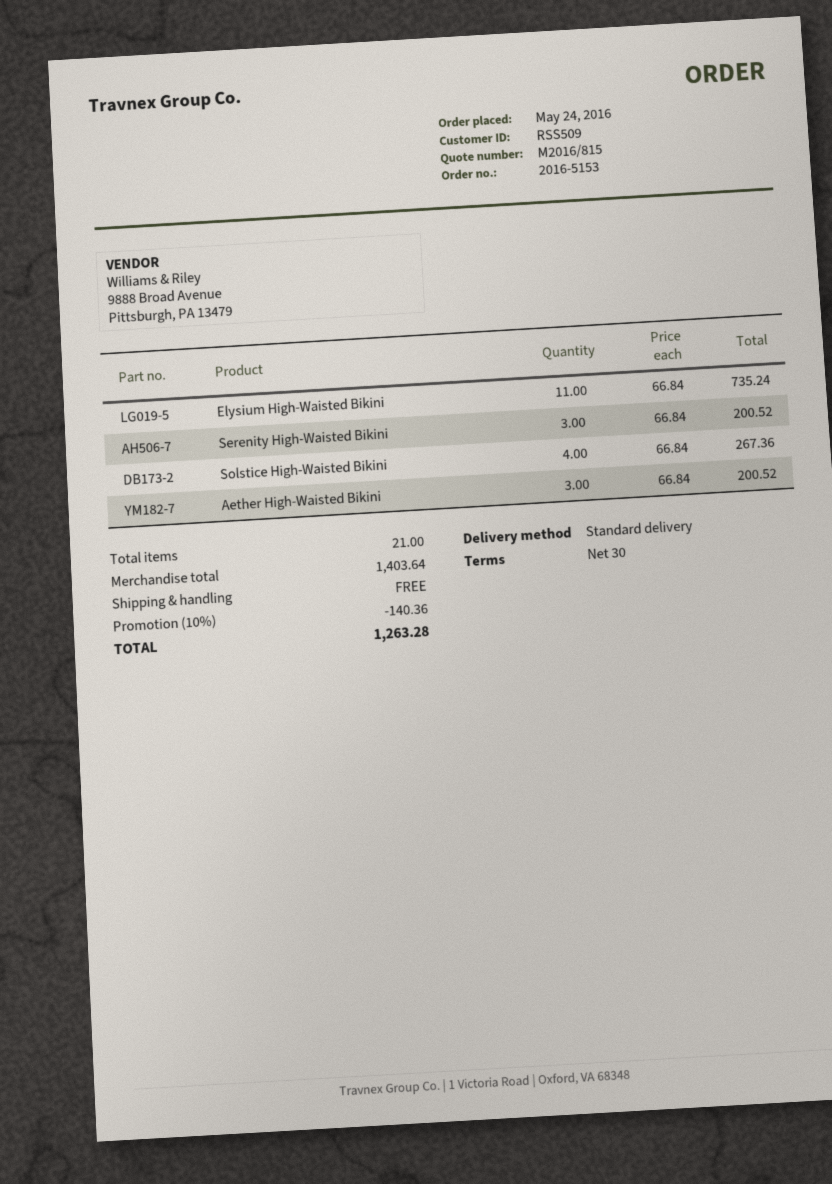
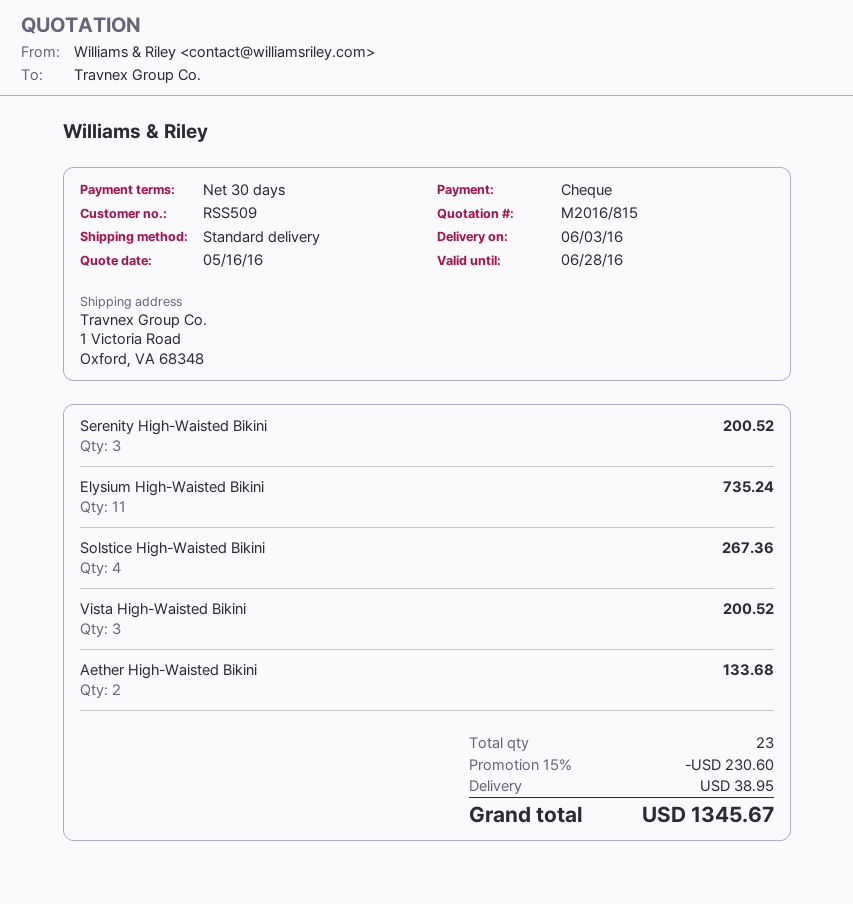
Aether High-Waisted Bikini: 3 for 200.52 -> 2 for 133.68
Vista High-Waisted Bikini: none -> 3 for 200.52
total quantity: 21 -> 23
discount: 10% = 140.36 -> 15% = 230.60
shipping: 0.00 -> 38.95
total: 1263.28 -> 1345.67

